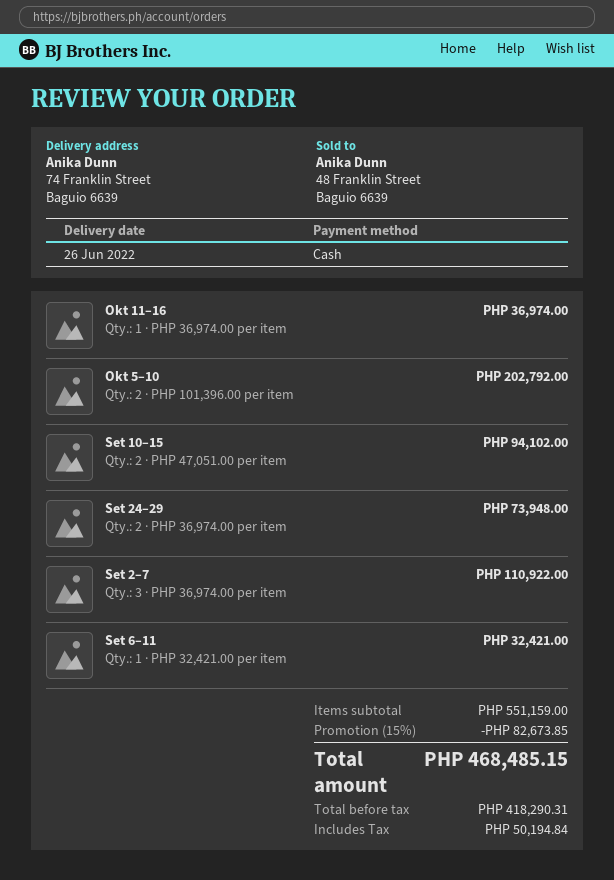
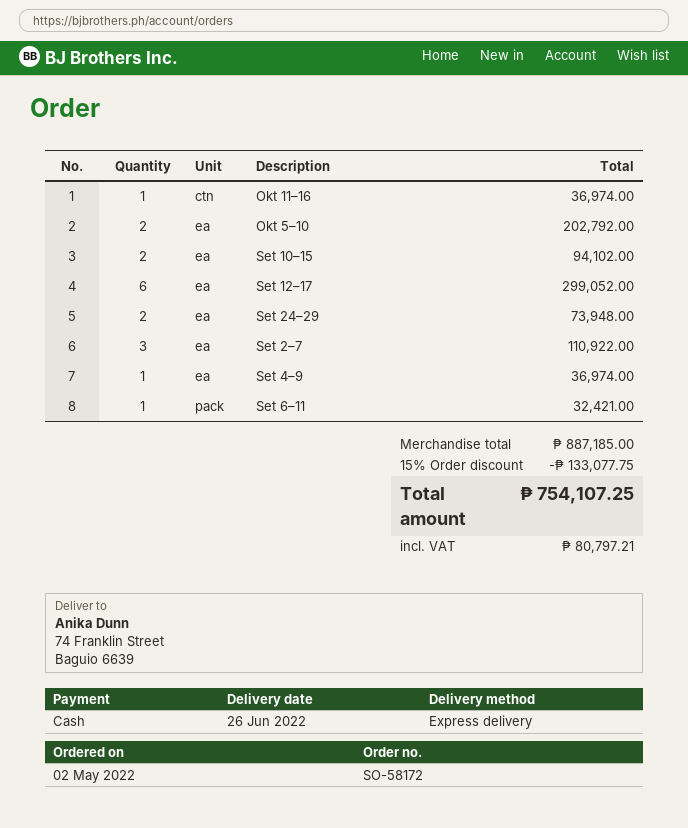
Set 12–17: none -> 6 for 299052.00
Set 4–9: none -> 1 for 36974.00
subtotal: 551159.00 -> 887185.00
discount: 15% = 82673.85 -> 15% = 133077.75
tax: 50194.84 -> 80797.21
total: 468485.15 -> 754107.25

